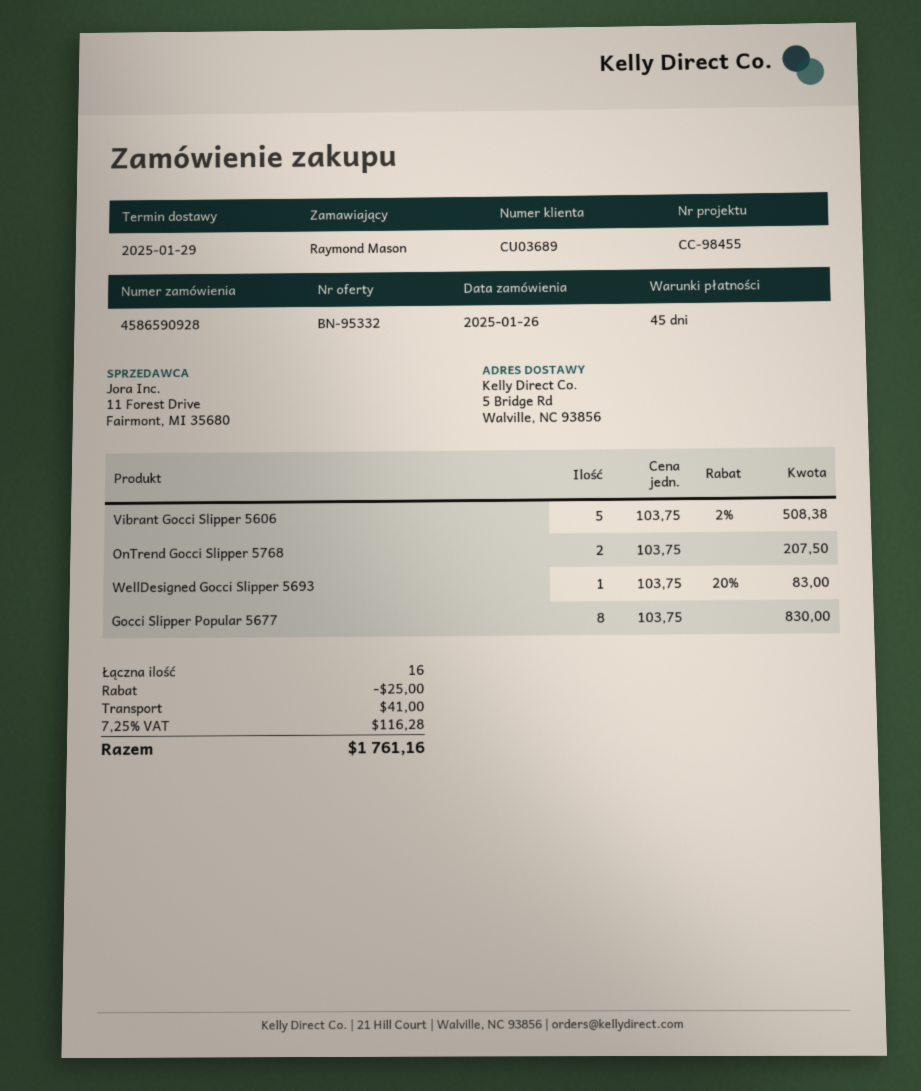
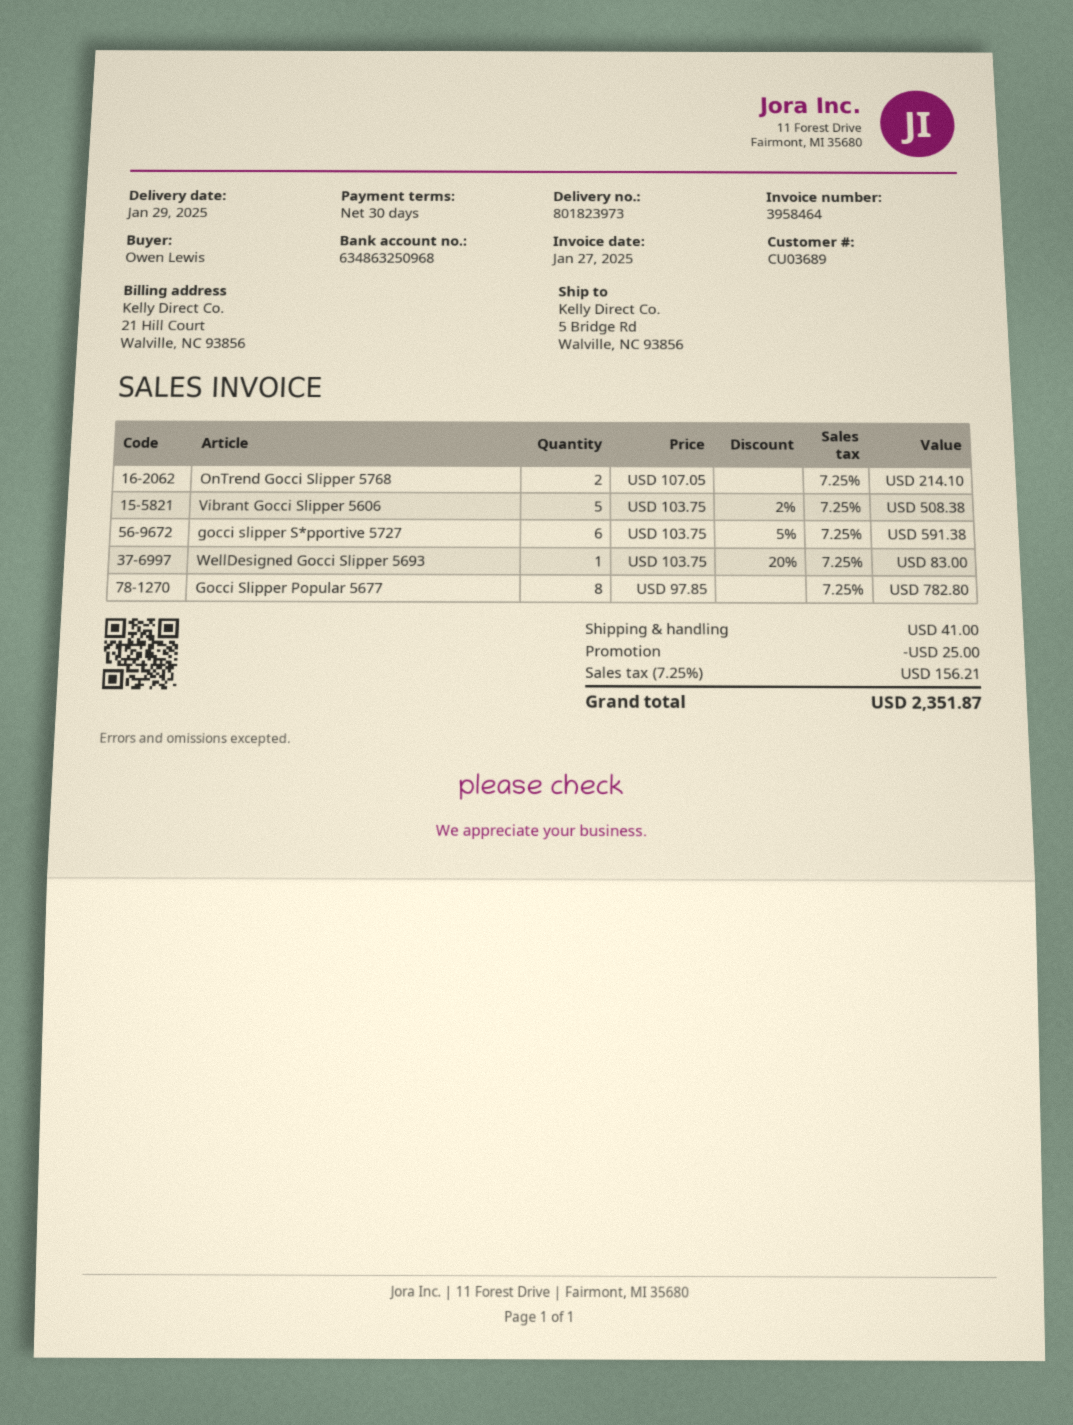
payment terms: 45 days -> 30 days
ordered by: Raymond Mason -> Owen Lewis
OnTrend Gocci Slipper 5768: 2 x 103.75 = 207.50 -> 2 x 107.05 = 214.10
Gocci Slipper Popular 5677: 8 x 103.75 = 830.00 -> 8 x 97.85 = 782.80
gocci slipper S*pportive 5727: none -> 6 x 103.75 - 5% = 591.38
tax: 7.25% = 116.28 -> 7.25% = 156.21
total: 1761.16 -> 2351.87

